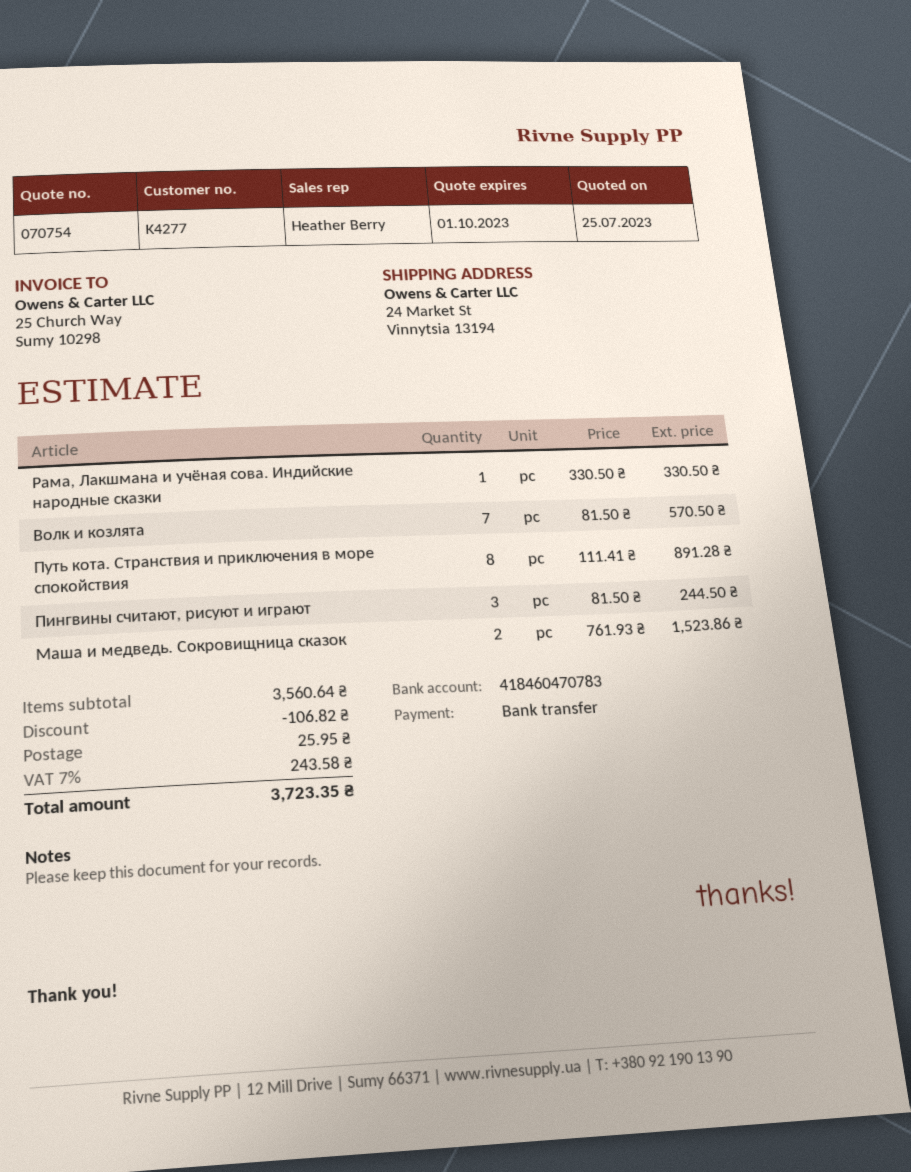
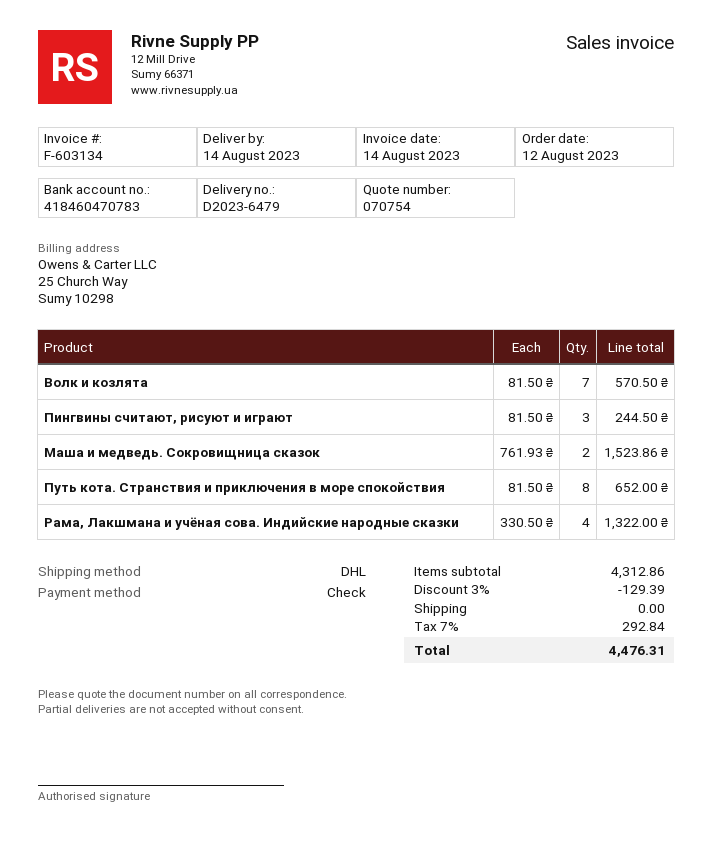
payment method: bank transfer -> cheque
Рама, Лакшмана и учёная сова. Индийские народные сказки: 1 x 330.50 = 330.50 -> 4 x 330.50 = 1322.00
Путь кота. Странствия и приключения в море спокойствия: 8 x 111.41 = 891.28 -> 8 x 81.50 = 652.00
subtotal: 3560.64 -> 4312.86
discount: 106.82 -> 129.39
shipping: 25.95 -> 0.00
tax: 7% = 243.58 -> 7% = 292.84
total: 3723.35 -> 4476.31

